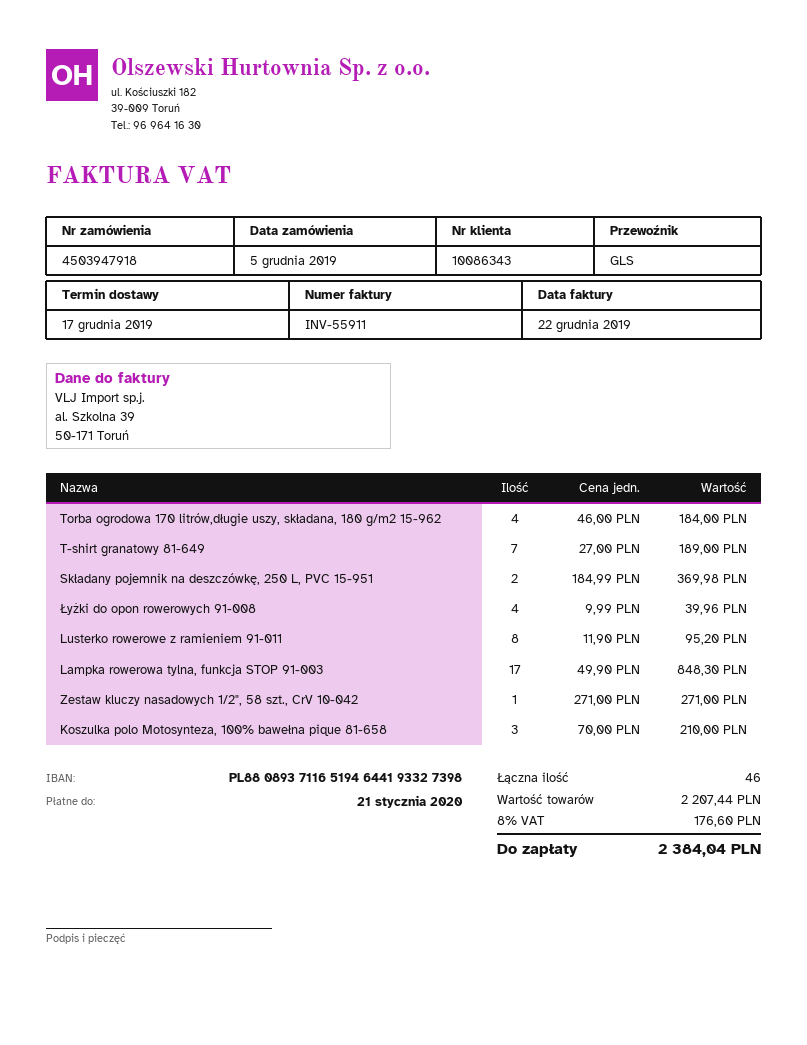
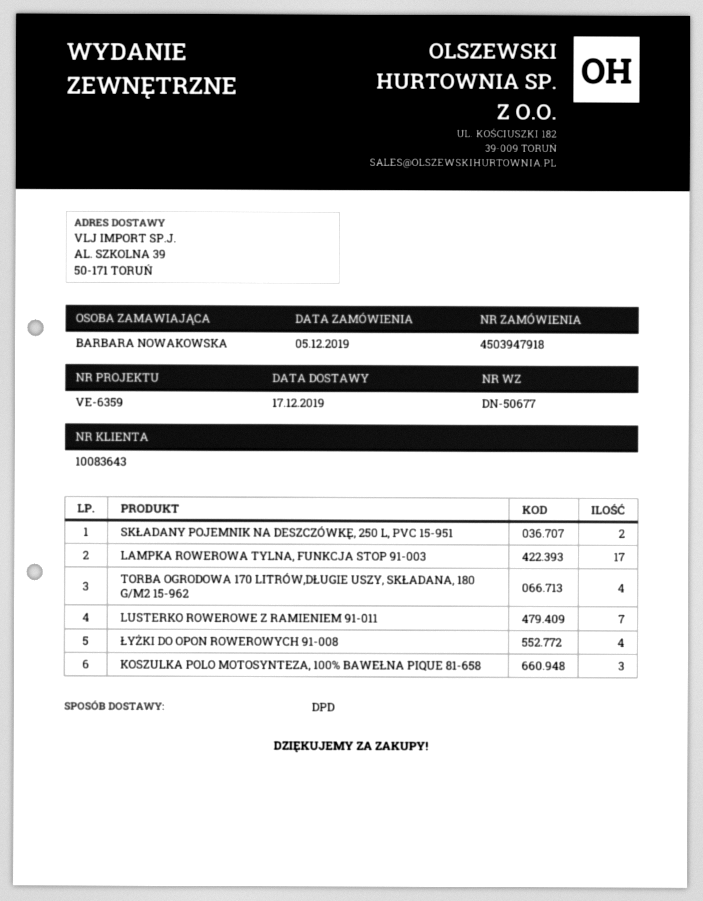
customer number: 10086343 -> 10083643
shipping method: GLS -> DPD
T-shirt granatowy 81-649: 7 -> none
Lusterko rowerowe z ramieniem 91-011: 8 -> 7
Zestaw kluczy nasadowych 1/2", 58 szt., CrV 10-042: 1 -> none

